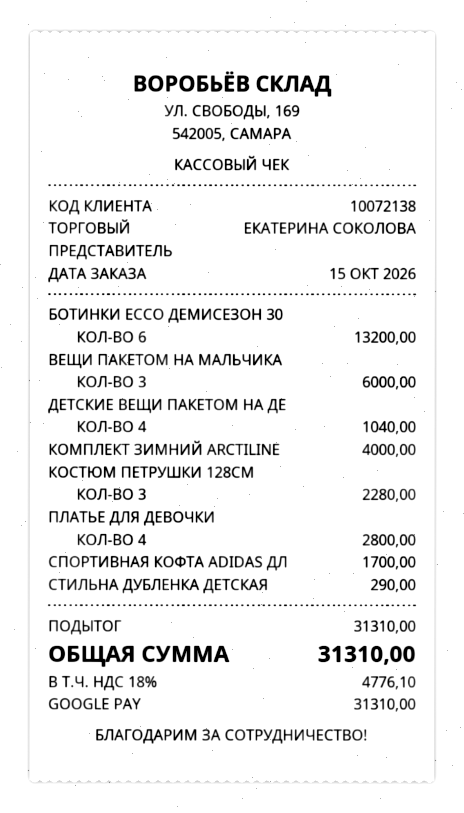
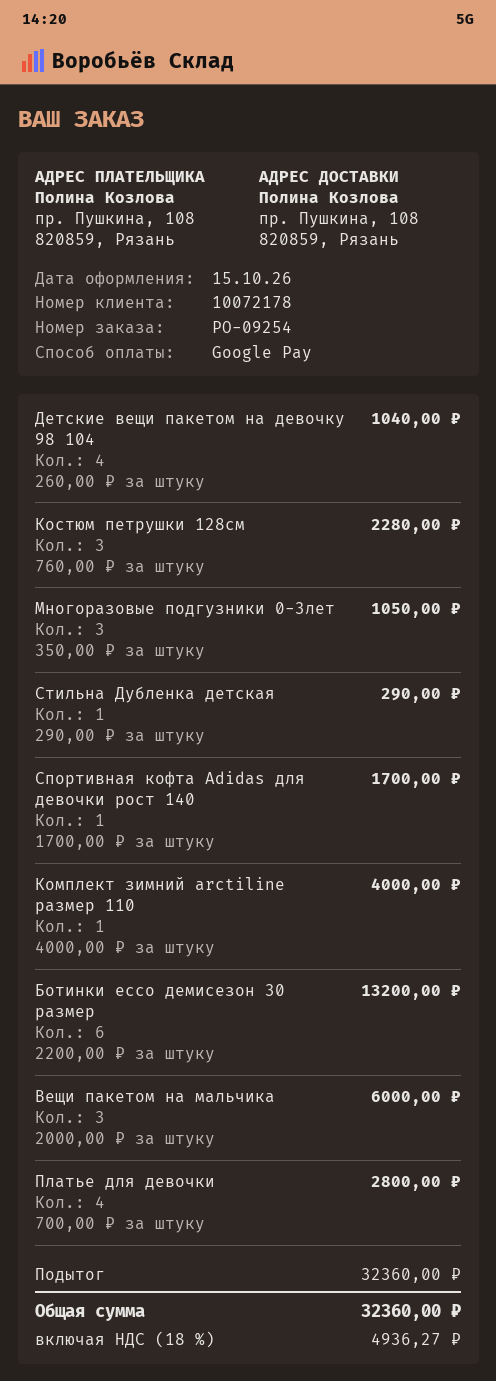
customer number: 10072138 -> 10072178
Многоразовые подгузники 0-3лет: none -> 3 for 1050.00
subtotal: 31310.00 -> 32360.00
tax: 18% = 4776.10 -> 18% = 4936.27
total: 31310.00 -> 32360.00

